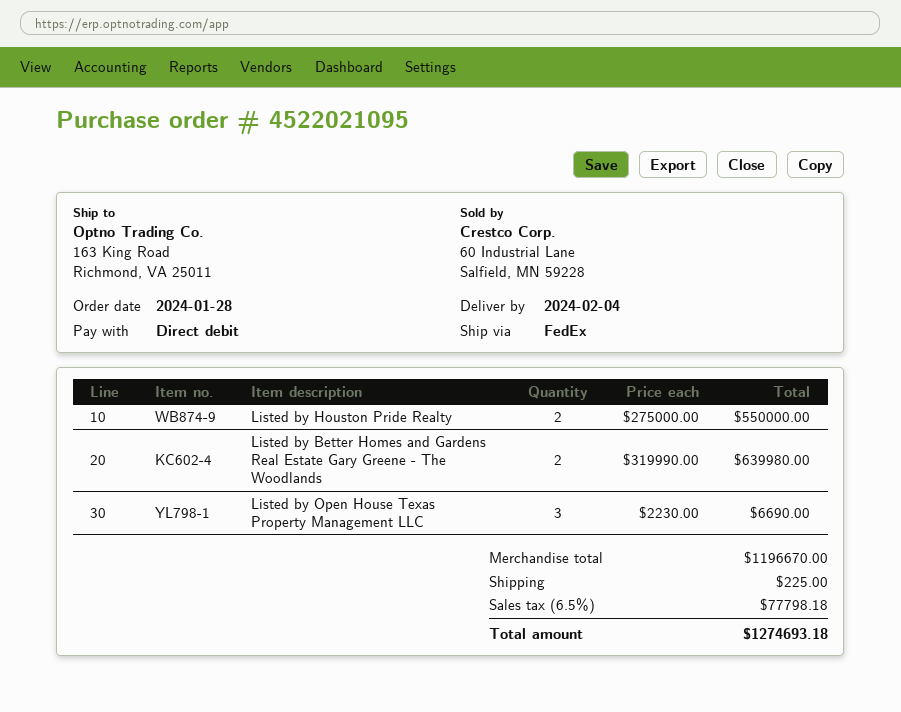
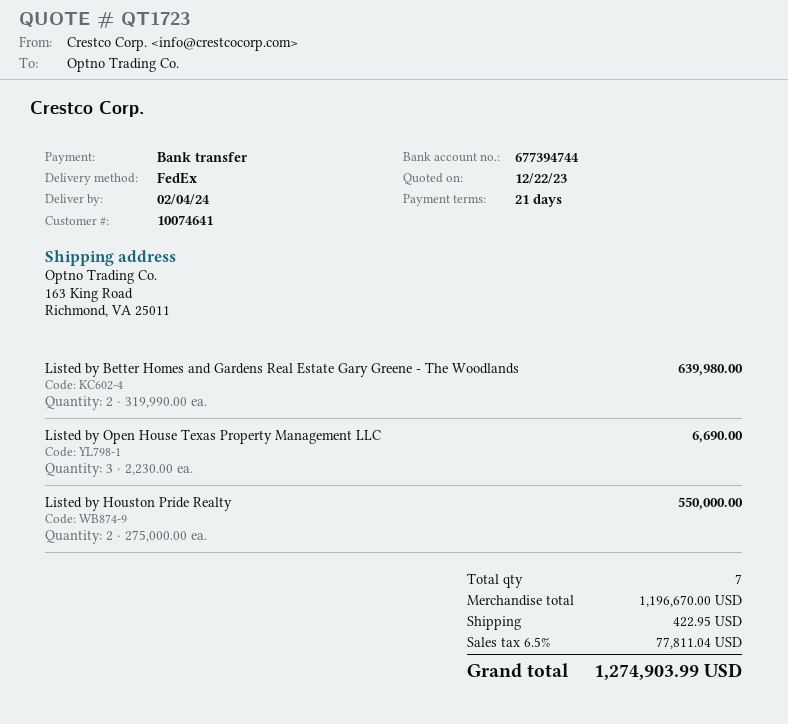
payment method: direct debit -> bank transfer
shipping: 225.00 -> 422.95
tax: 6.5% = 77798.18 -> 6.5% = 77811.04
total: 1274693.18 -> 1274903.99

